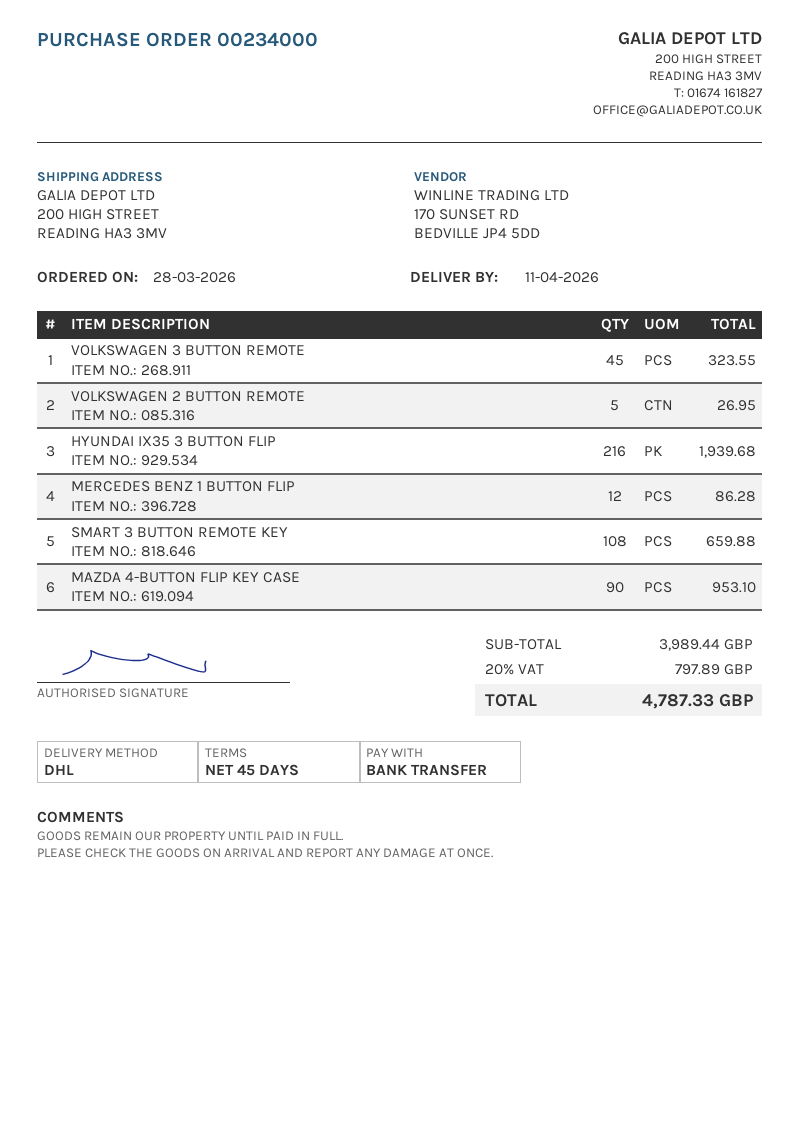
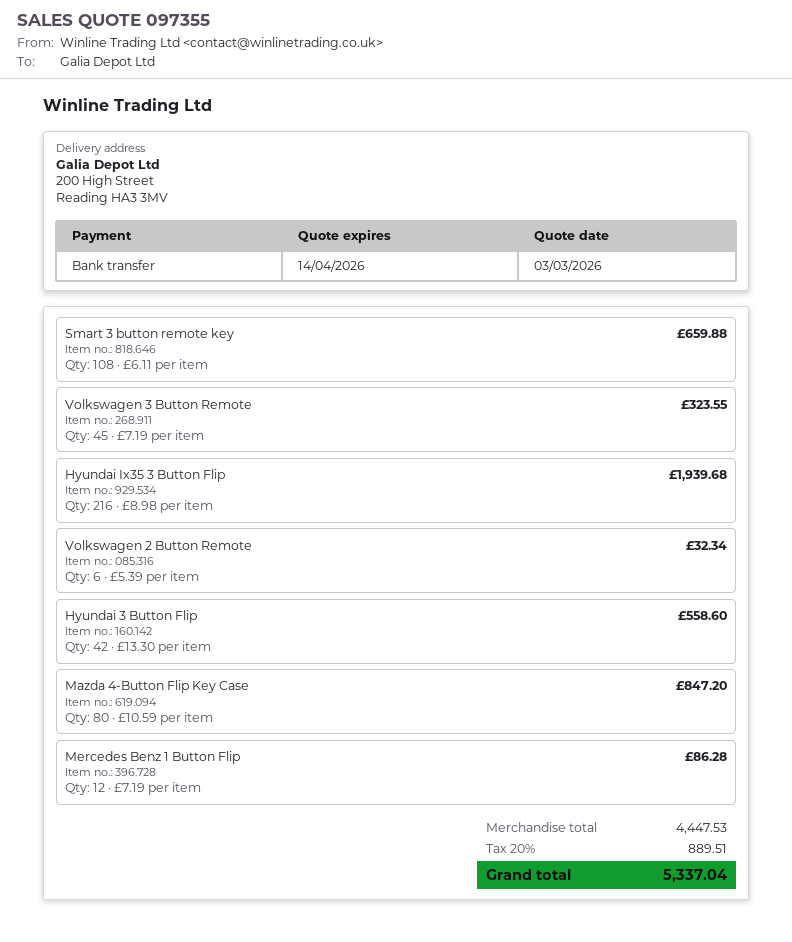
VOLKSWAGEN 2 BUTTON REMOTE: 5 for 26.95 -> 6 for 32.34
MAZDA 4-BUTTON FLIP KEY CASE: 90 for 953.10 -> 80 for 847.20
Hyundai 3 Button Flip: none -> 42 for 558.60
subtotal: 3989.44 -> 4447.53
tax: 20% = 797.89 -> 20% = 889.51
total: 4787.33 -> 5337.04

